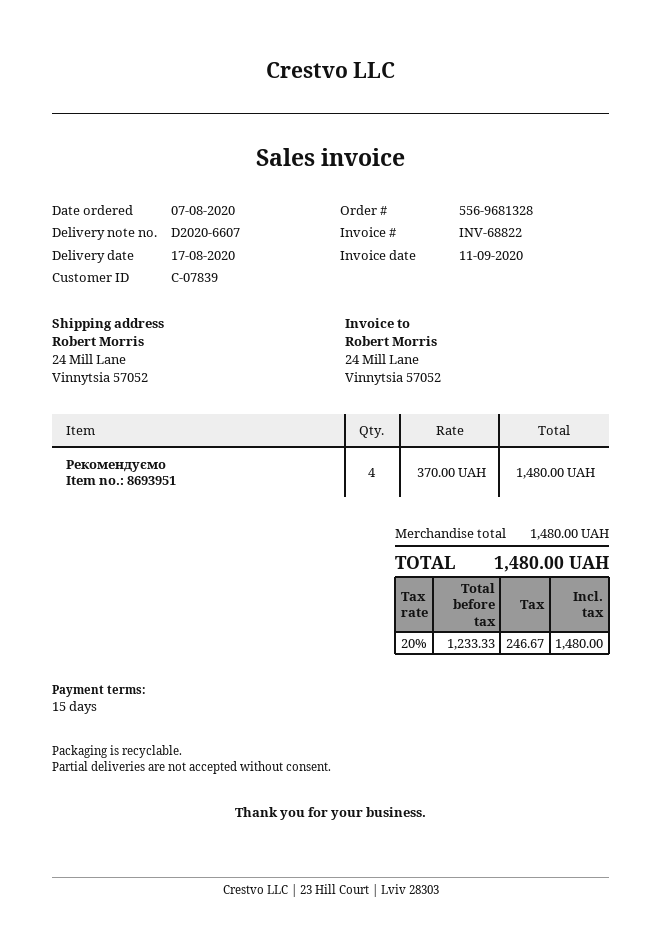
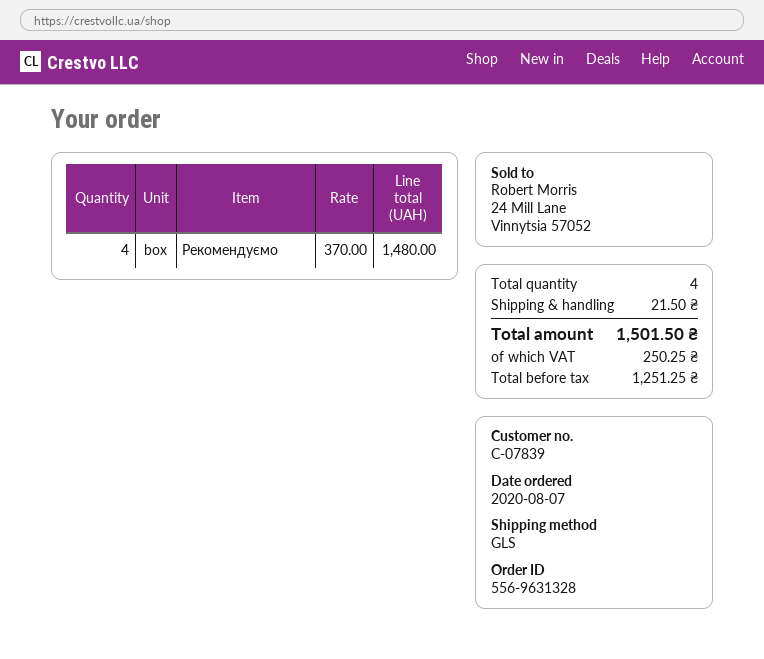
order number: 556-9681328 -> 556-9631328
shipping: none -> 21.50
net: 1233.33 -> 1251.25
tax: 246.67 -> 250.25
total: 1480.00 -> 1501.50

